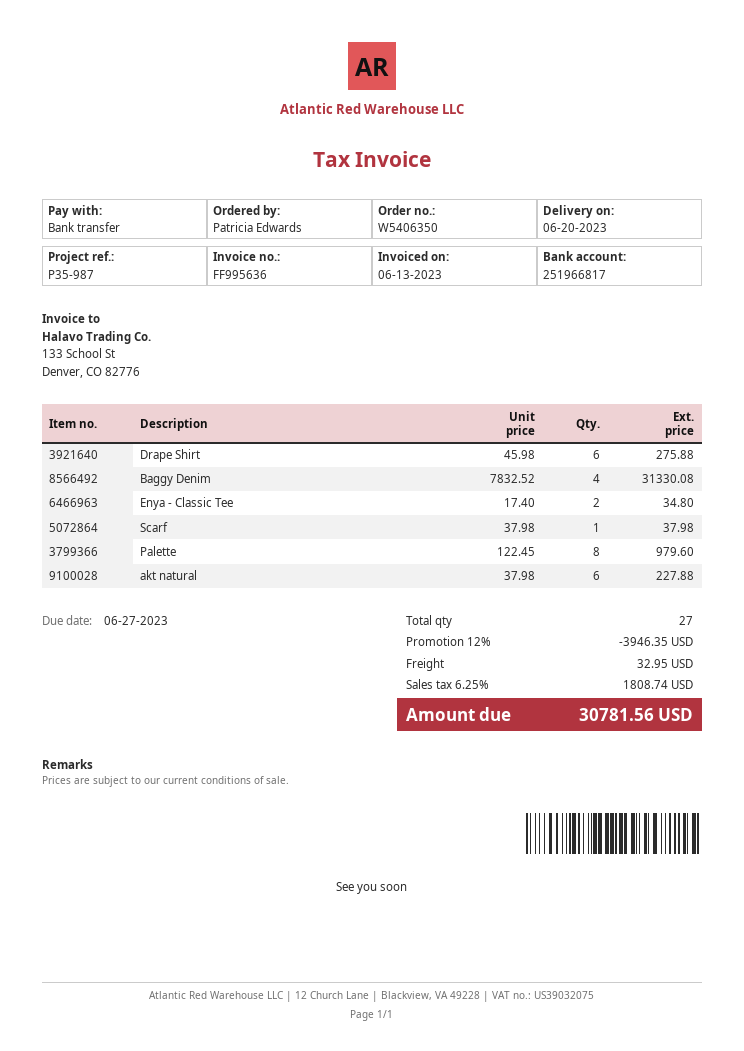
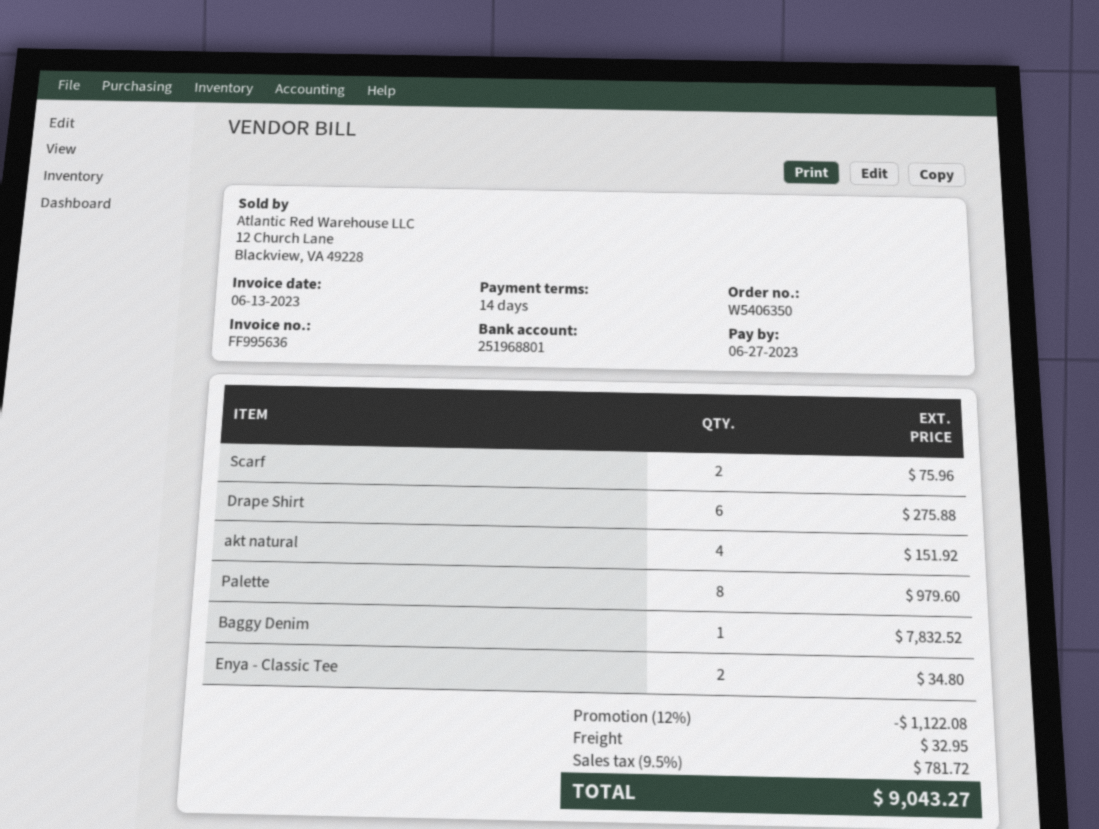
bank account: 251966817 -> 251968801
Baggy Denim: 4 for 31330.08 -> 1 for 7832.52
Scarf: 1 for 37.98 -> 2 for 75.96
akt natural: 6 for 227.88 -> 4 for 151.92
discount: 12% = 3946.35 -> 12% = 1122.08
tax: 6.25% = 1808.74 -> 9.5% = 781.72
total: 30781.56 -> 9043.27

